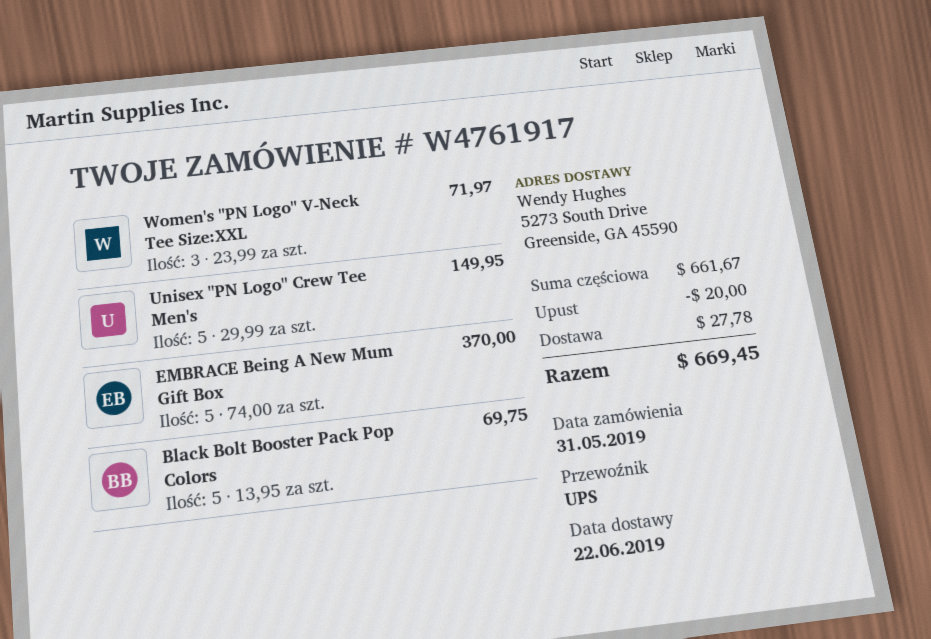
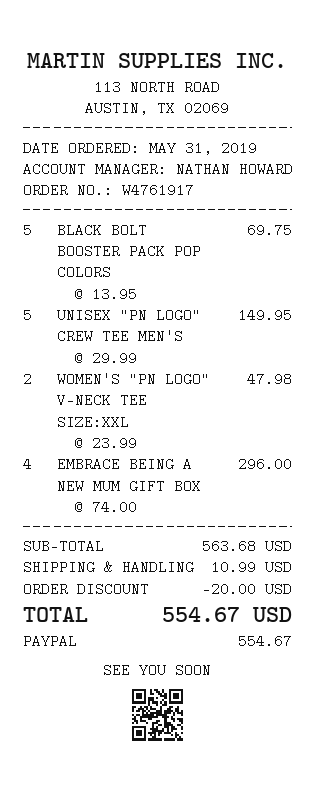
Women's "PN Logo" V-Neck Tee Size:XXL: 3 x 23.99 = 71.97 -> 2 x 23.99 = 47.98
EMBRACE Being A New Mum Gift Box: 5 x 74.00 = 370.00 -> 4 x 74.00 = 296.00
subtotal: 661.67 -> 563.68
shipping: 27.78 -> 10.99
total: 669.45 -> 554.67

